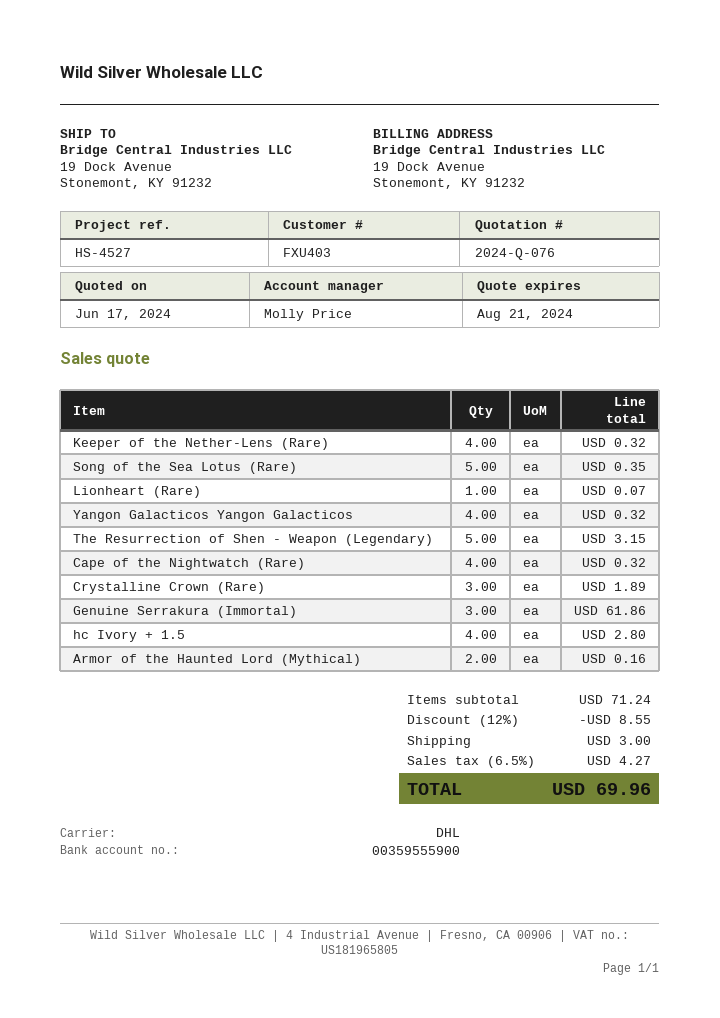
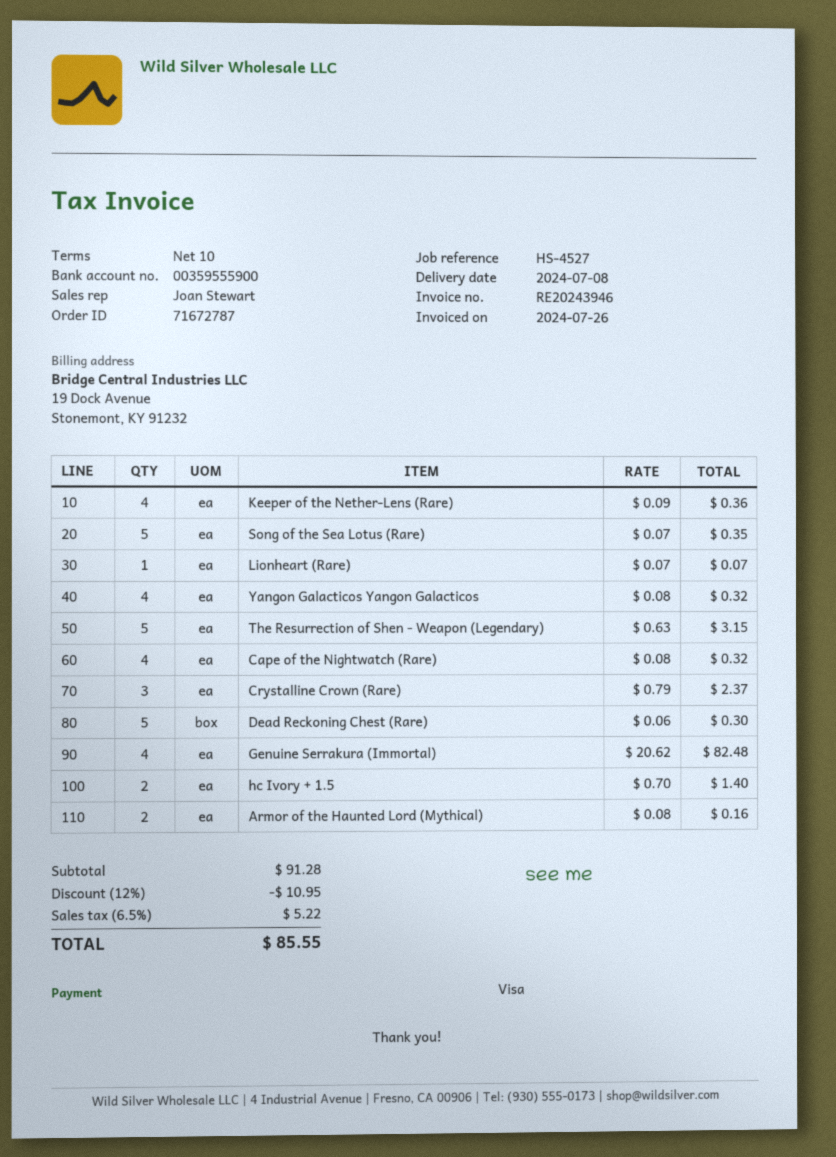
sales rep: Molly Price -> Joan Stewart
Keeper of the Nether-Lens (Rare): 4 for 0.32 -> 4 for 0.36
Crystalline Crown (Rare): 3 for 1.89 -> 3 for 2.37
Genuine Serrakura (Immortal): 3 for 61.86 -> 4 for 82.48
hc Ivory + 1.5: 4 for 2.80 -> 2 for 1.40
Dead Reckoning Chest (Rare): none -> 5 for 0.30
subtotal: 71.24 -> 91.28
discount: 12% = 8.55 -> 12% = 10.95
shipping: 3.00 -> none
tax: 6.5% = 4.27 -> 6.5% = 5.22
total: 69.96 -> 85.55

